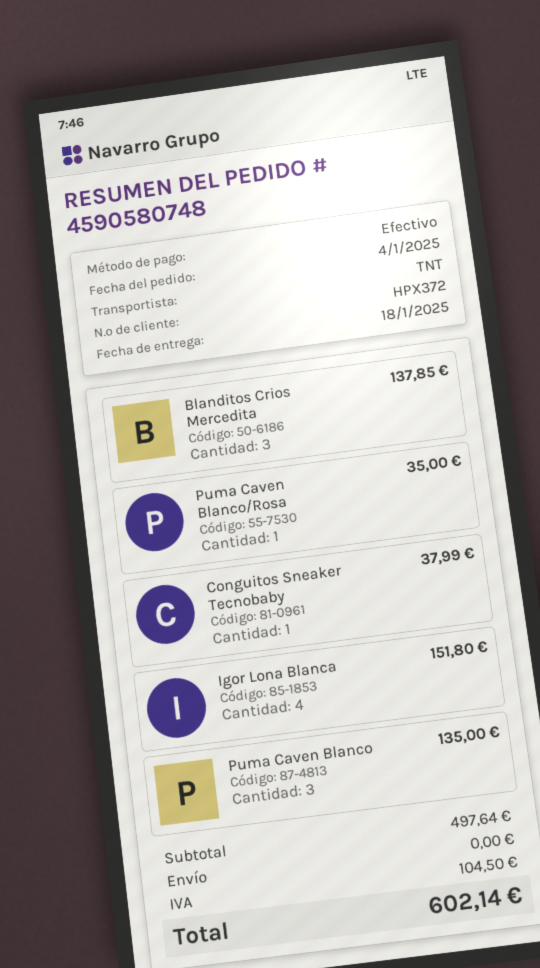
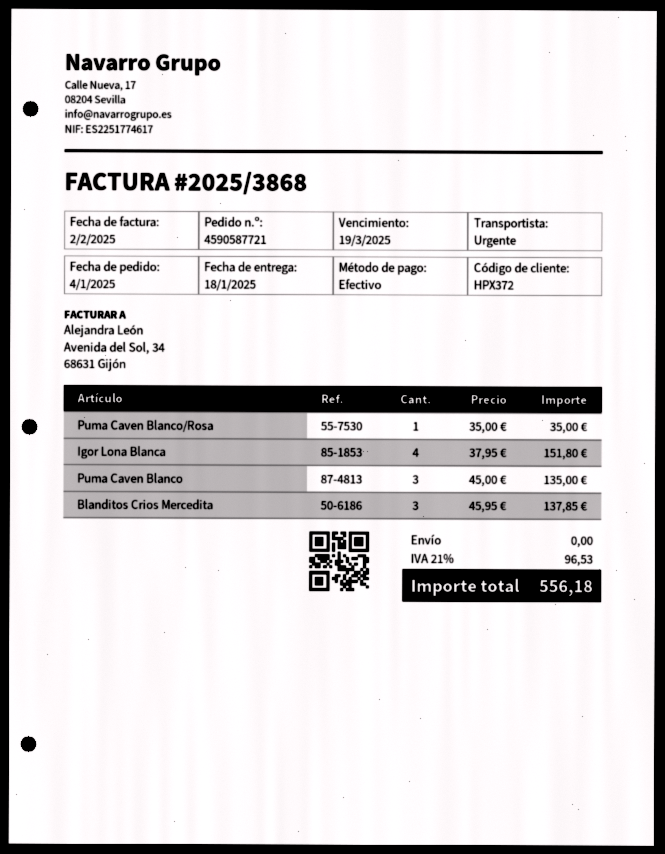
order number: 4590580748 -> 4590587721
shipping method: TNT -> express
Conguitos Sneaker Tecnobaby: 1 for 37.99 -> none
tax: 104.50 -> 96.53
total: 602.14 -> 556.18

